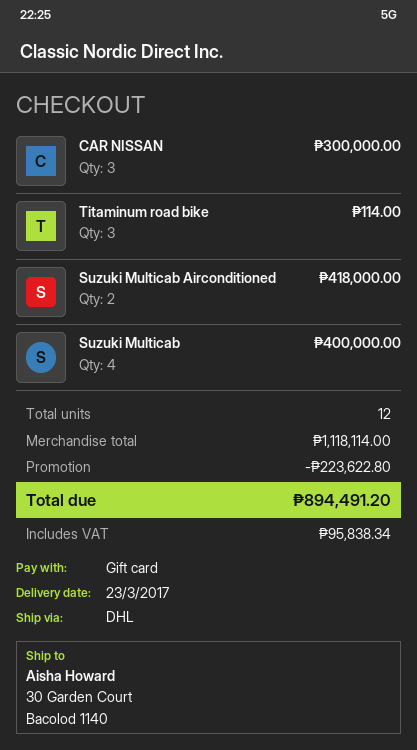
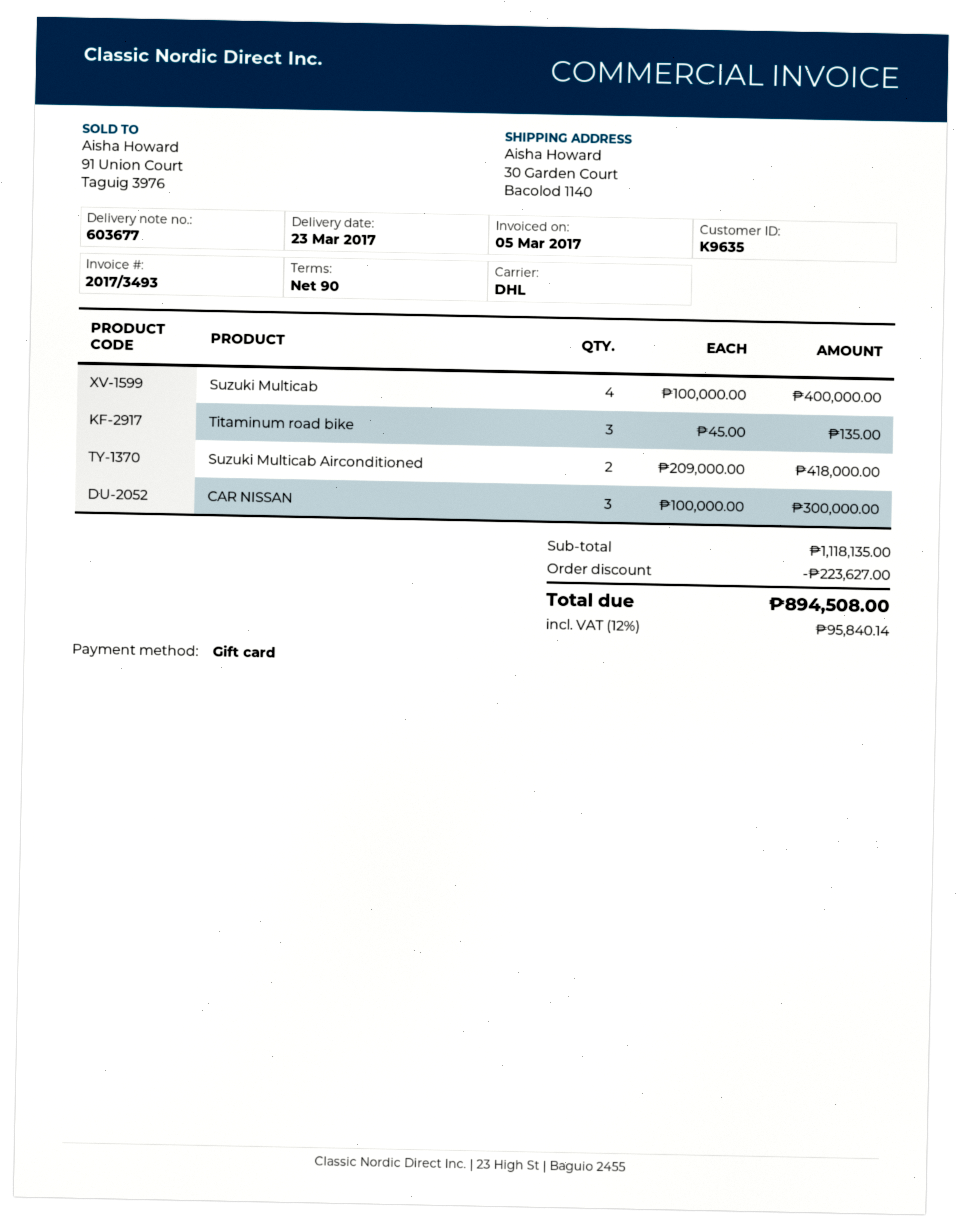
Titaminum road bike: 3 for 114.00 -> 3 for 135.00
subtotal: 1118114.00 -> 1118135.00
discount: 223622.80 -> 223627.00
tax: 95838.34 -> 95840.14
total: 894491.20 -> 894508.00

